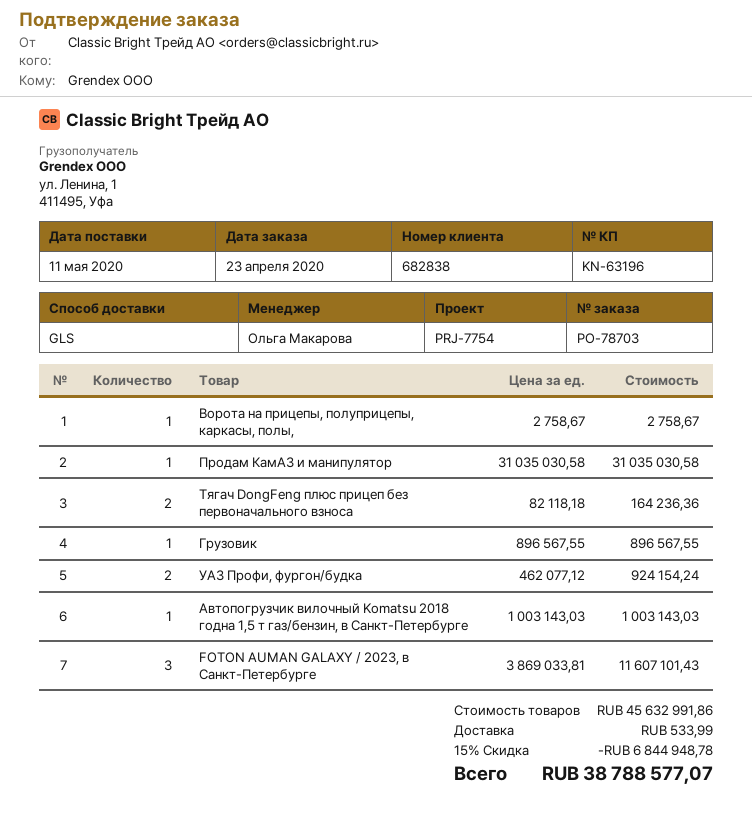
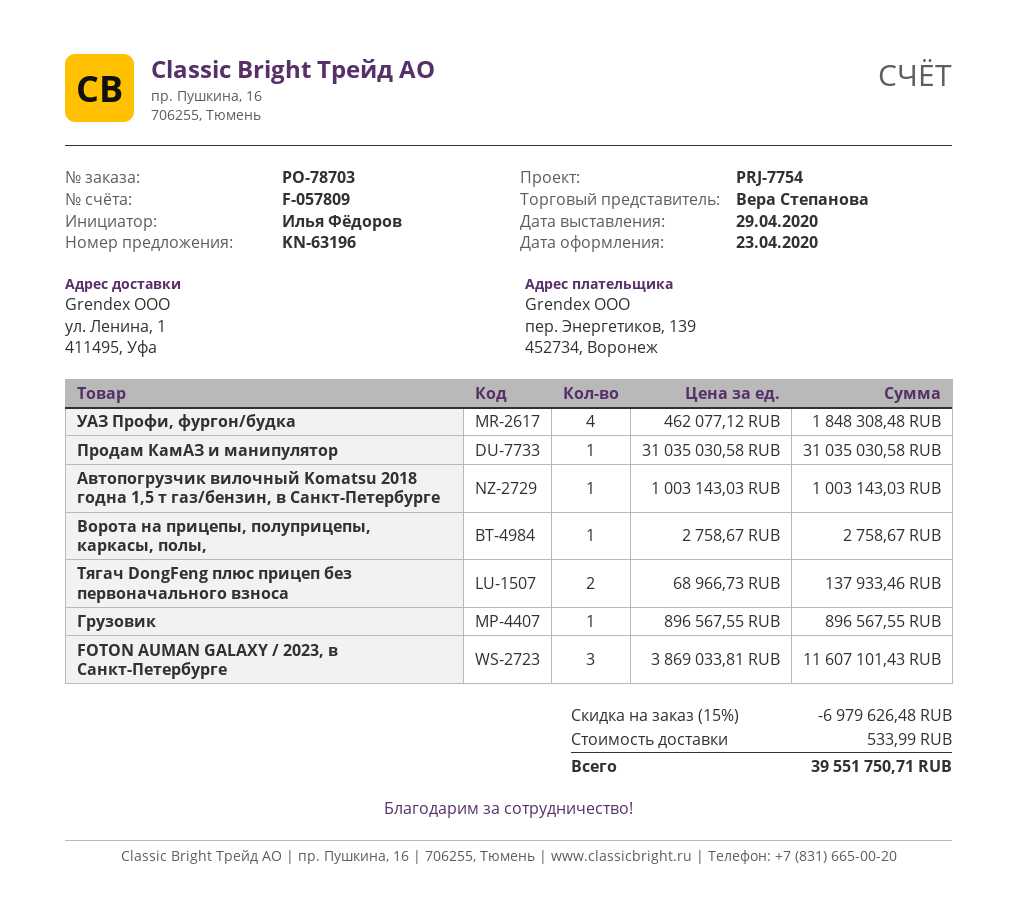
sales rep: Ольга Макарова -> Вера Степанова
Тягач DongFeng плюс прицеп без первоначального взноса: 2 x 82118.18 = 164236.36 -> 2 x 68966.73 = 137933.46
УАЗ Профи, фургон/будка: 2 x 462077.12 = 924154.24 -> 4 x 462077.12 = 1848308.48
discount: 15% = 6844948.78 -> 15% = 6979626.48
total: 38788577.07 -> 39551750.71

